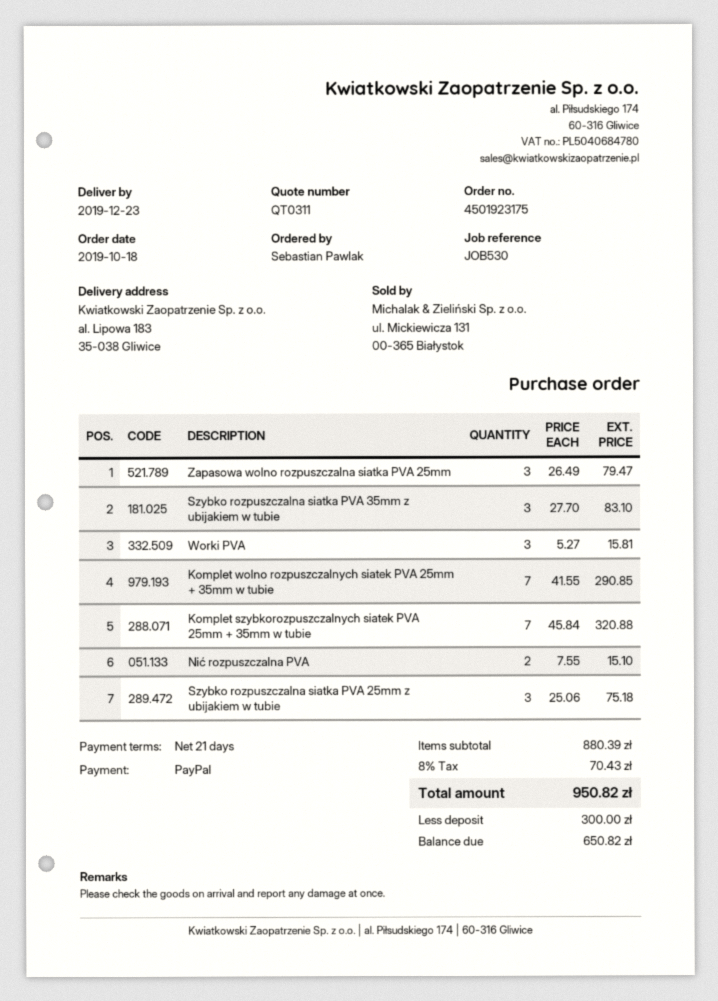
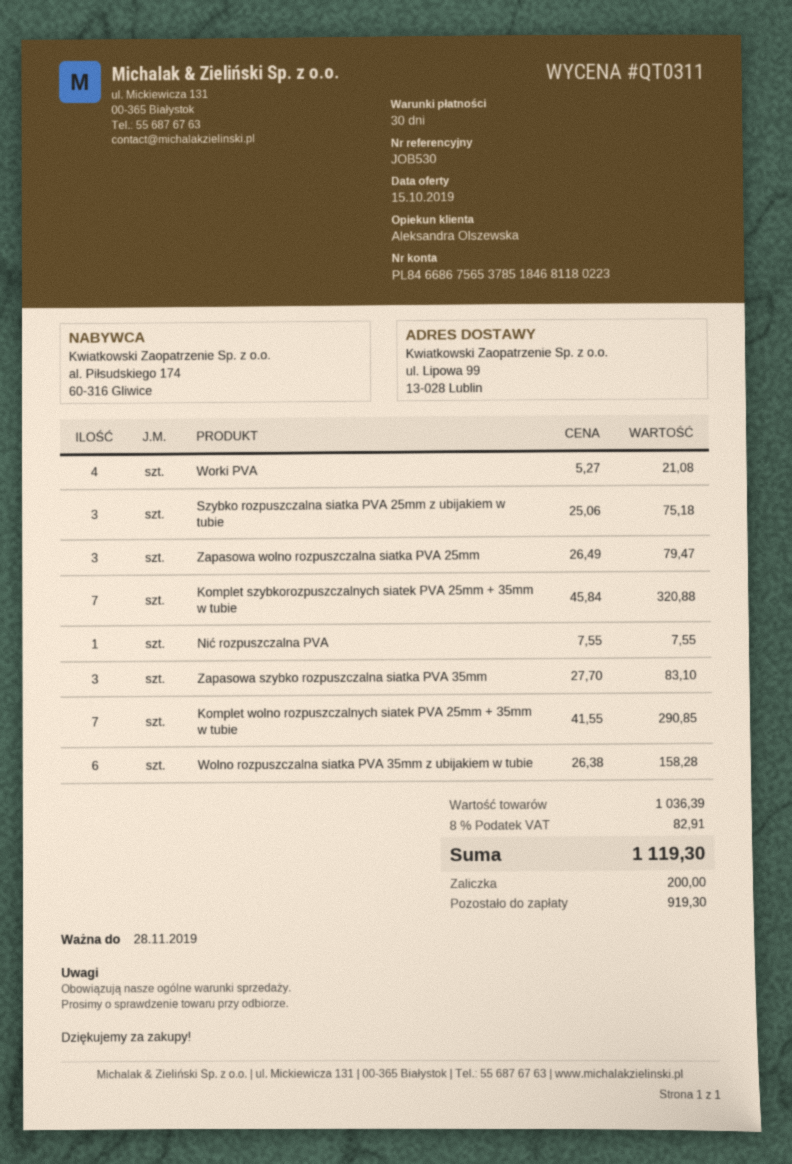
payment terms: 21 days -> 30 days
ship to: al. Lipowa 183, 35-038 Gliwice -> ul. Lipowa 99, 13-028 Lublin
Szybko rozpuszczalna siatka PVA 35mm z ubijakiem w tubie: 3 x 27.70 = 83.10 -> none
Worki PVA: 3 x 5.27 = 15.81 -> 4 x 5.27 = 21.08
Nić rozpuszczalna PVA: 2 x 7.55 = 15.10 -> 1 x 7.55 = 7.55
Zapasowa szybko rozpuszczalna siatka PVA 35mm: none -> 3 x 27.70 = 83.10
Wolno rozpuszczalna siatka PVA 35mm z ubijakiem w tubie: none -> 6 x 26.38 = 158.28
subtotal: 880.39 -> 1036.39
tax: 8% = 70.43 -> 8% = 82.91
total: 950.82 -> 1119.30
deposit: 300.00 -> 200.00
balance: 650.82 -> 919.30

